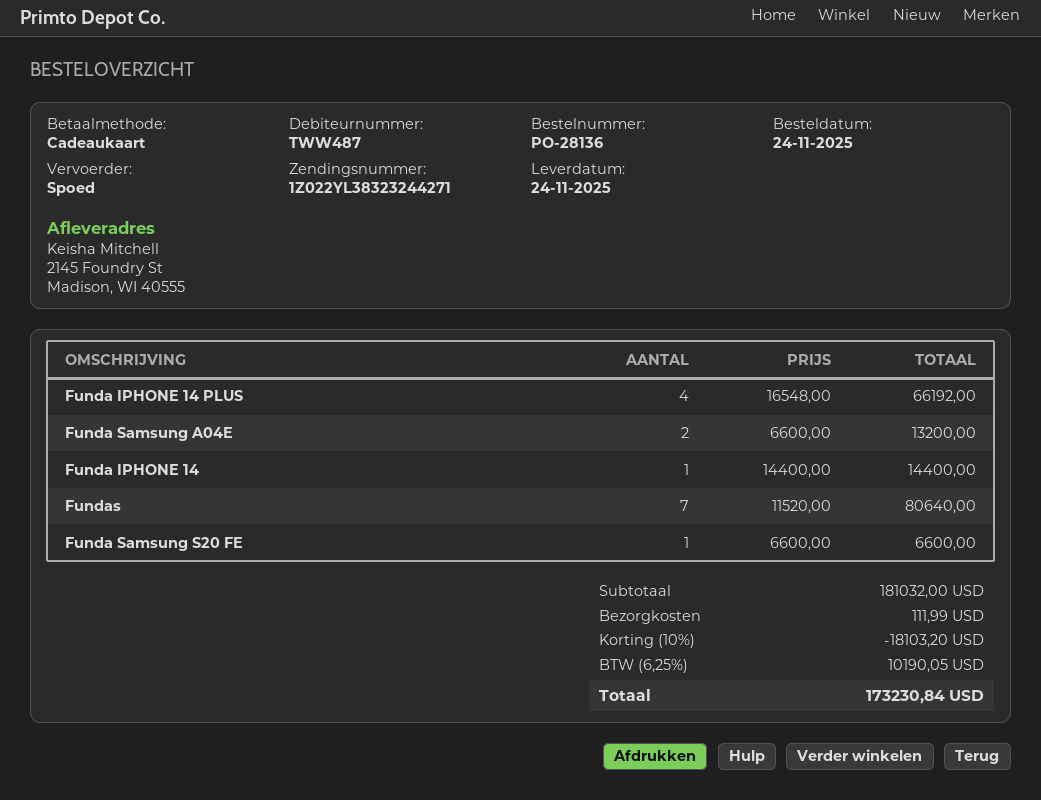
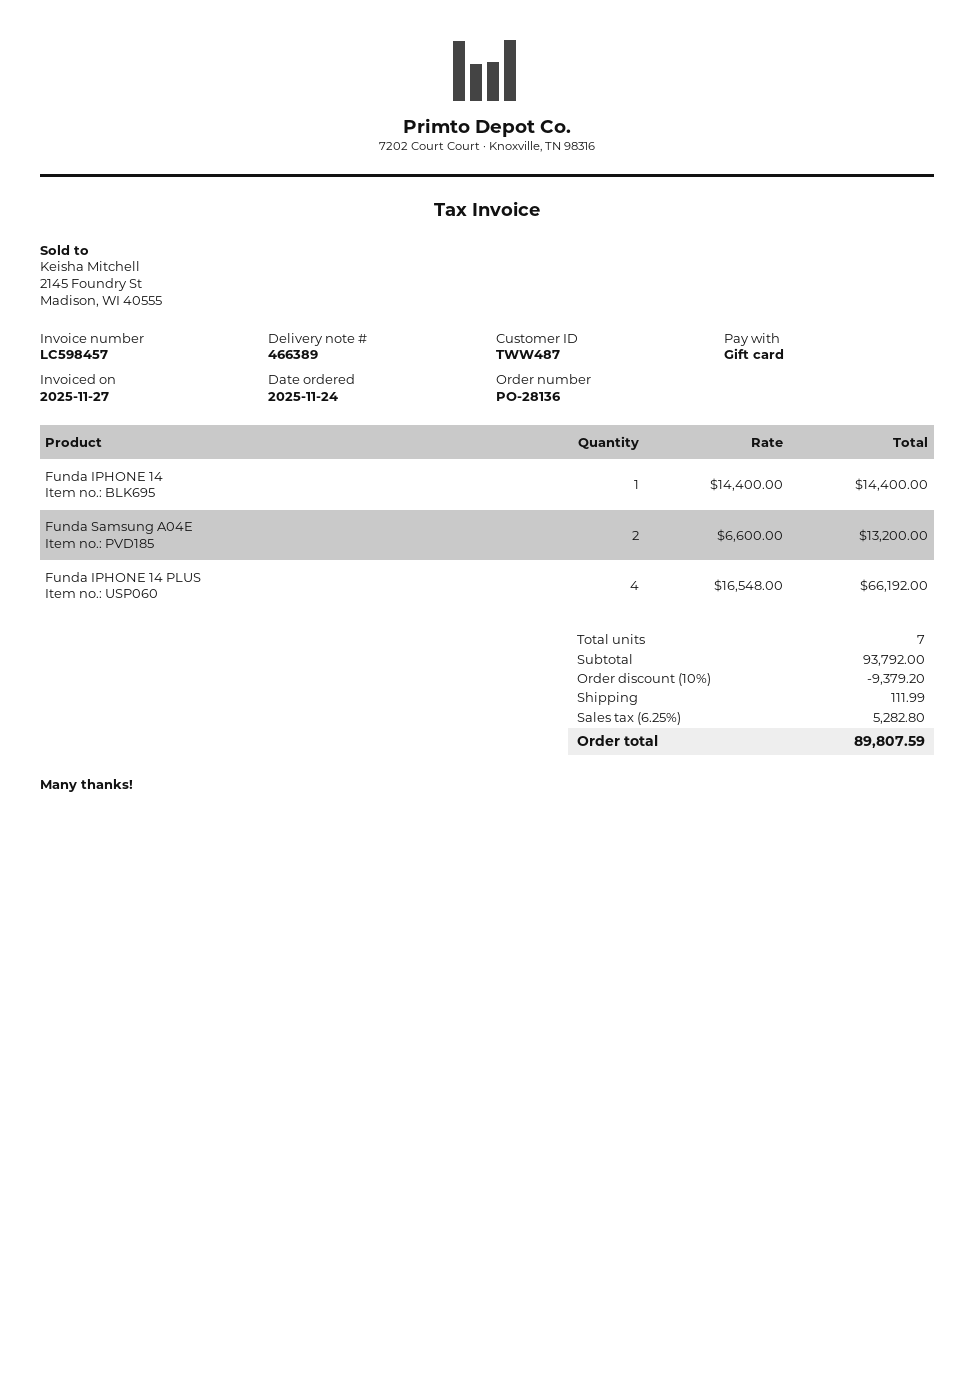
Fundas: 7 x 11520.00 = 80640.00 -> none
Funda Samsung S20 FE: 1 x 6600.00 = 6600.00 -> none
subtotal: 181032.00 -> 93792.00
discount: 10% = 18103.20 -> 10% = 9379.20
tax: 6.25% = 10190.05 -> 6.25% = 5282.80
total: 173230.84 -> 89807.59

